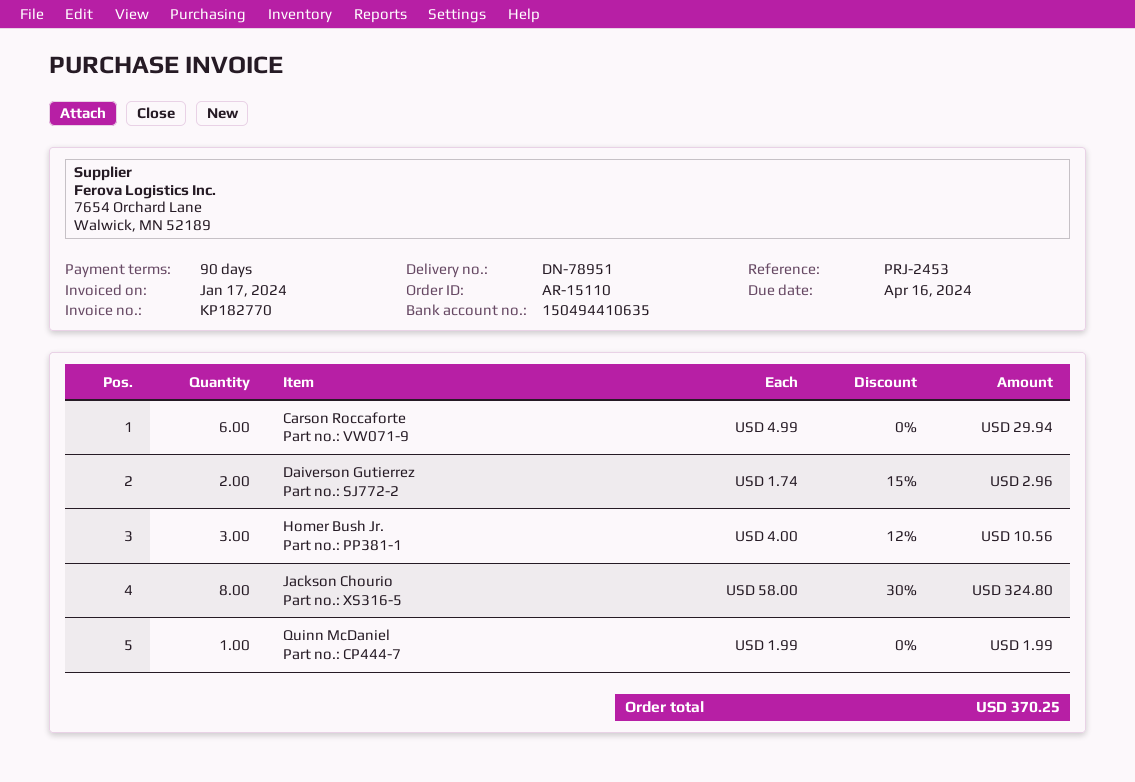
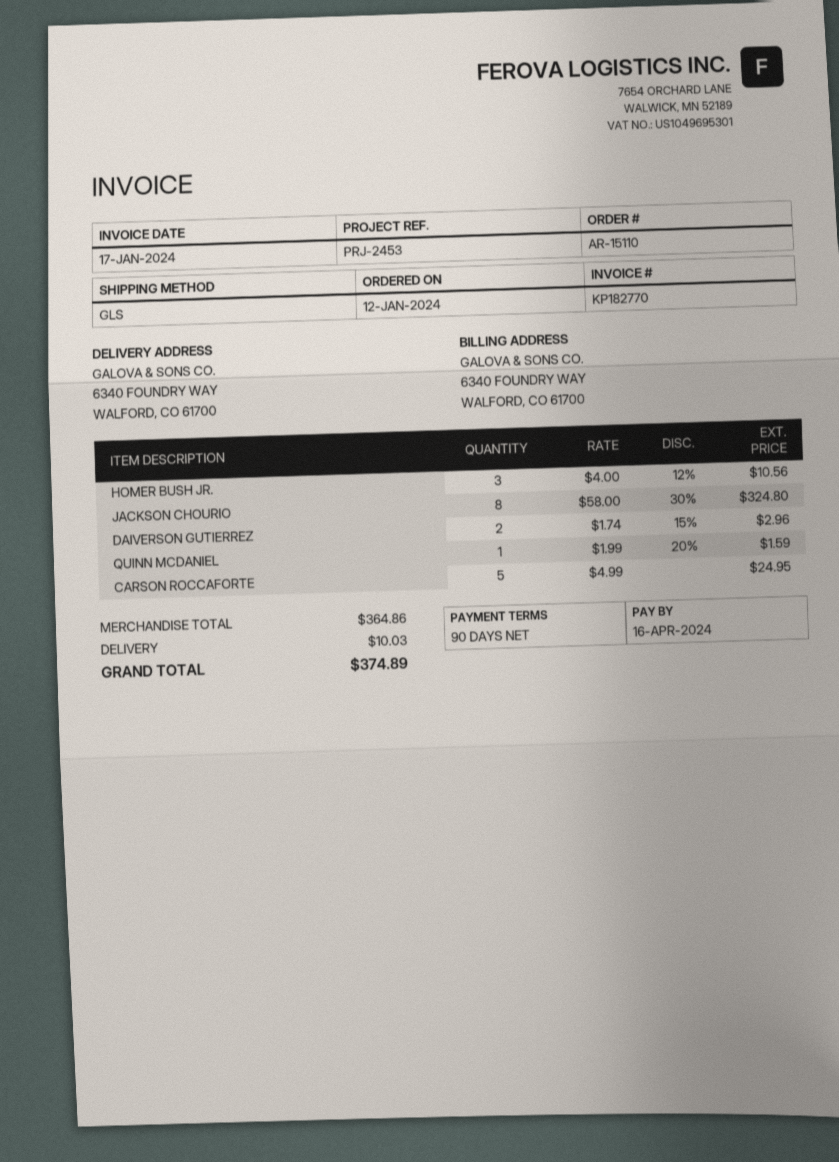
Carson Roccaforte: 6 x 4.99 = 29.94 -> 5 x 4.99 = 24.95
Quinn McDaniel: 1 x 1.99 = 1.99 -> 1 x 1.99 - 20% = 1.59
shipping: none -> 10.03
total: 370.25 -> 374.89

